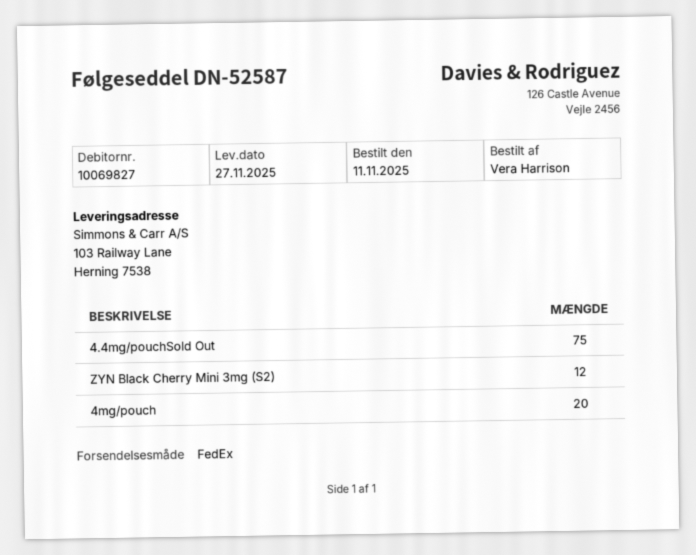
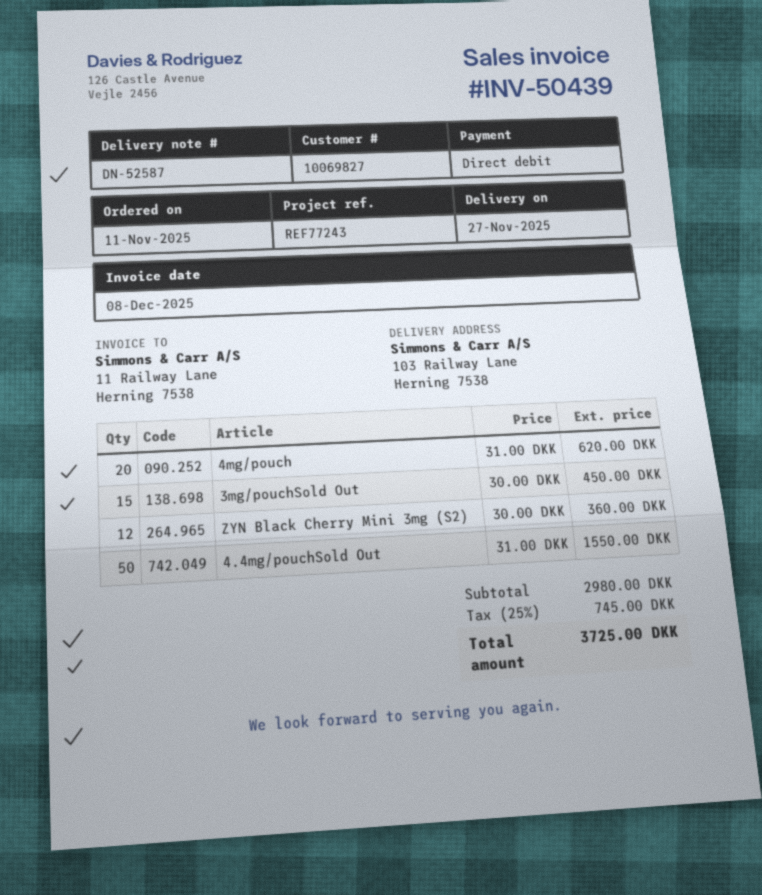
4.4mg/pouchSold Out: 75 -> 50
3mg/pouchSold Out: none -> 15

